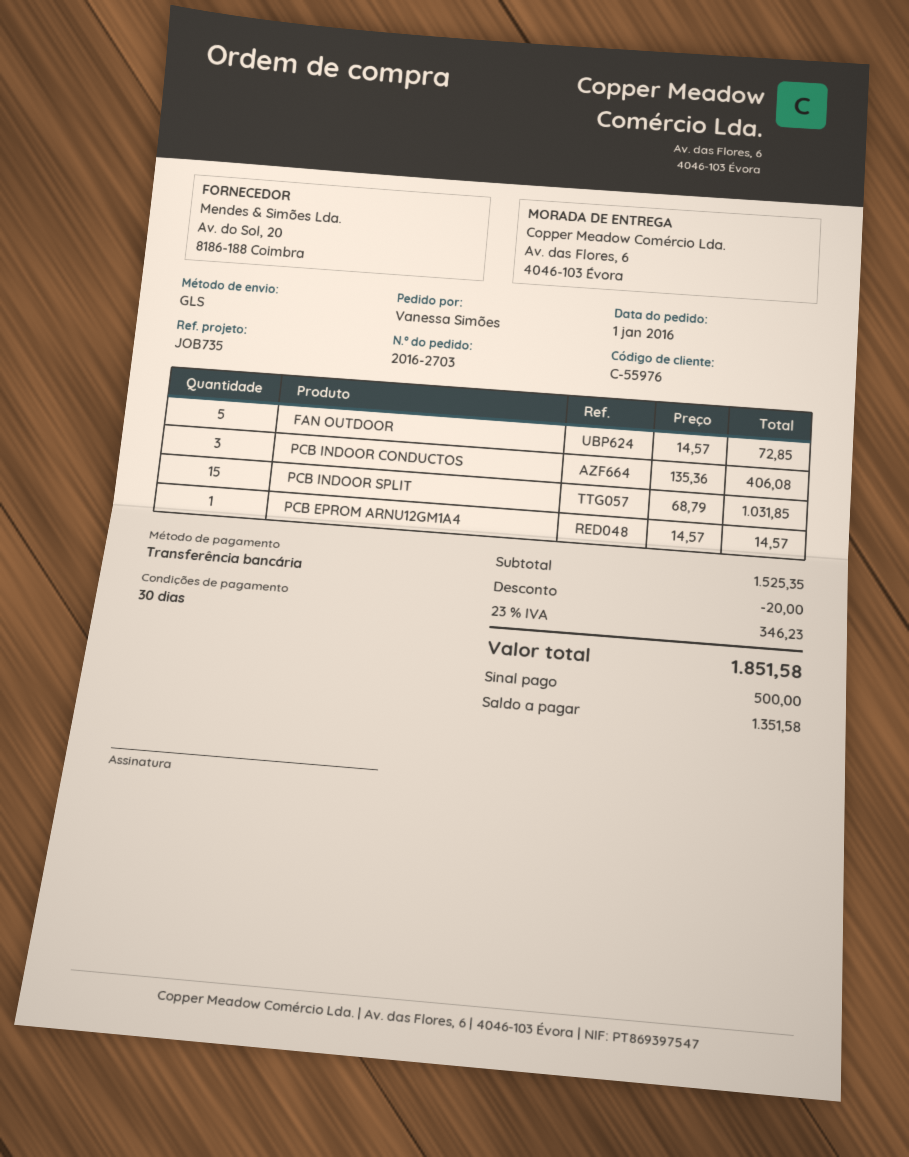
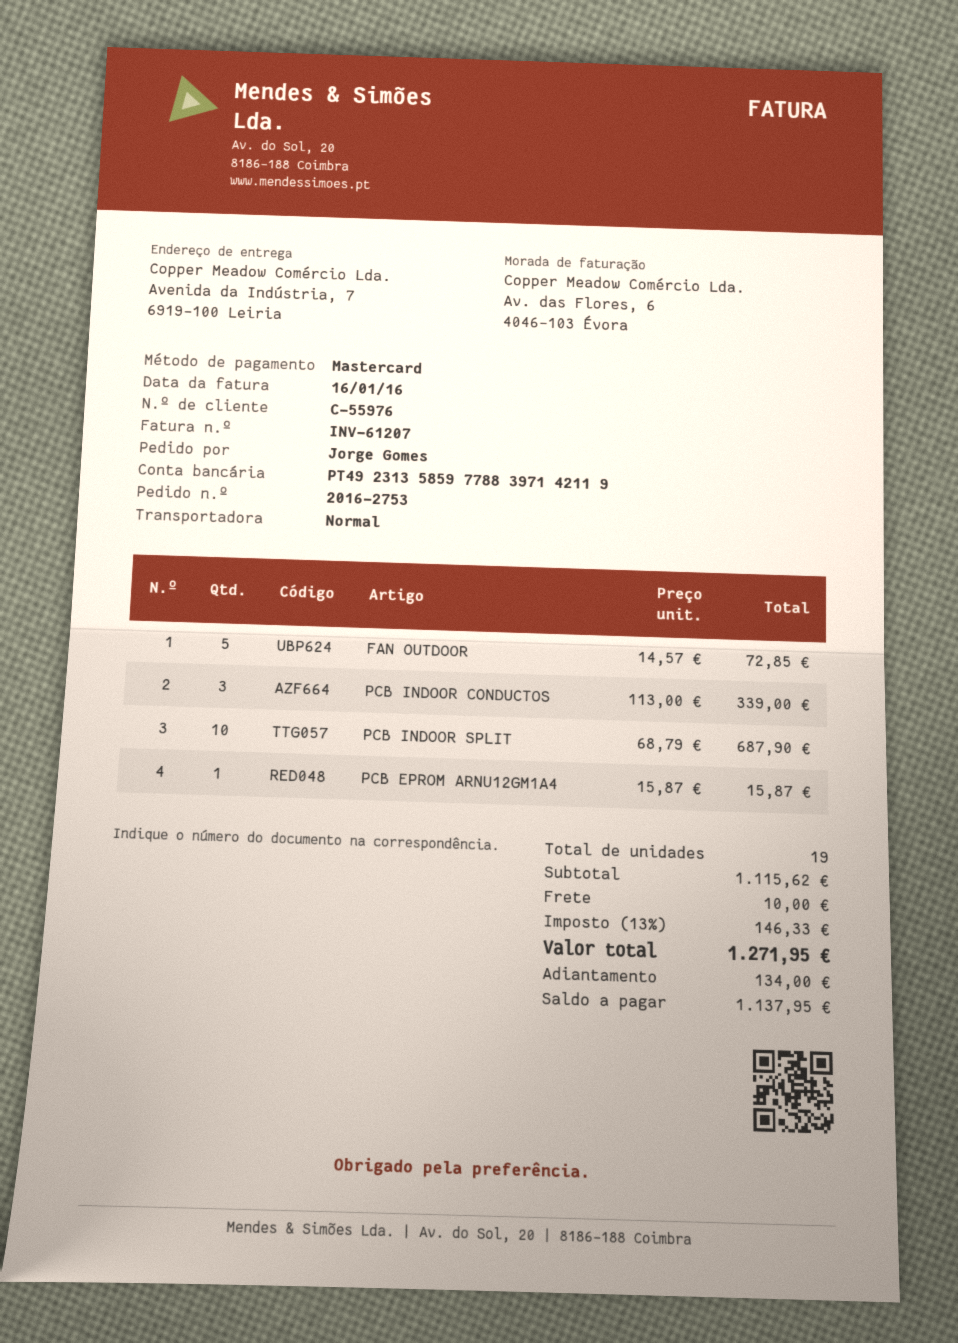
order number: 2016-2703 -> 2016-2753
ordered by: Vanessa Simões -> Jorge Gomes
payment method: bank transfer -> Mastercard
shipping method: GLS -> standard
ship to: Av. das Flores, 6, 4046-103 Évora -> Avenida da Indústria, 7, 6919-100 Leiria
PCB INDOOR CONDUCTOS: 3 x 135.36 = 406.08 -> 3 x 113.00 = 339.00
PCB INDOOR SPLIT: 15 x 68.79 = 1031.85 -> 10 x 68.79 = 687.90
PCB EPROM ARNU12GM1A4: 1 x 14.57 = 14.57 -> 1 x 15.87 = 15.87
subtotal: 1525.35 -> 1115.62
discount: 20.00 -> none
shipping: none -> 10.00
tax: 23% = 346.23 -> 13% = 146.33
total: 1851.58 -> 1271.95
deposit: 500.00 -> 134.00
balance: 1351.58 -> 1137.95

